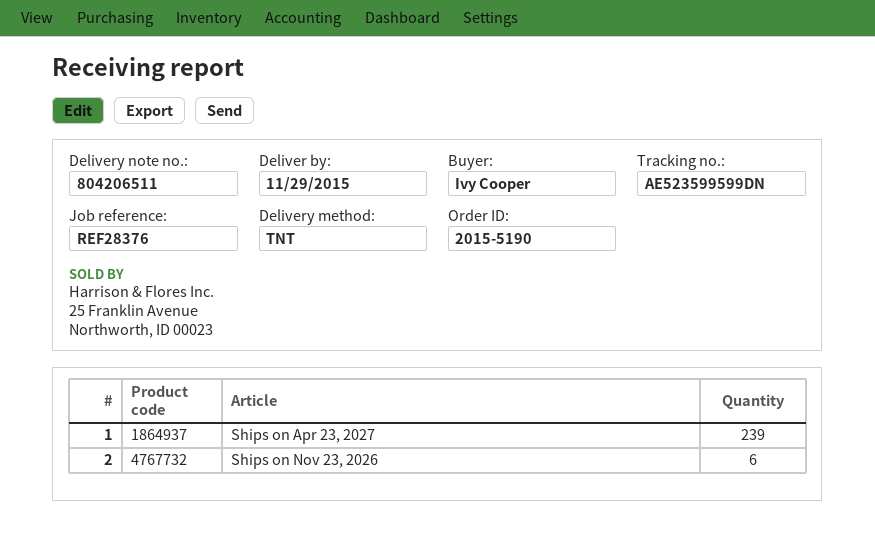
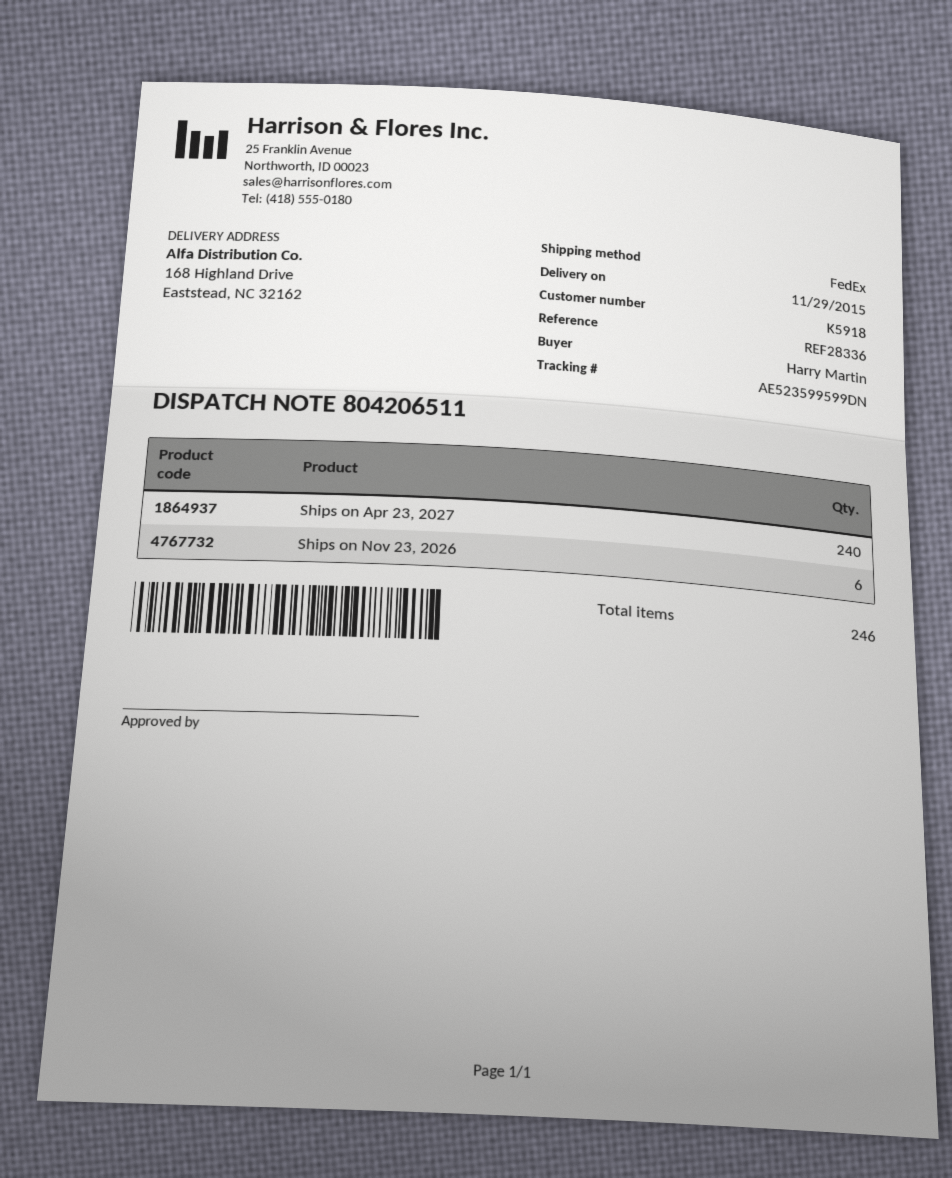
reference: REF28376 -> REF28336
ordered by: Ivy Cooper -> Harry Martin
shipping method: TNT -> FedEx
Ships on Apr 23, 2027: 239 -> 240

